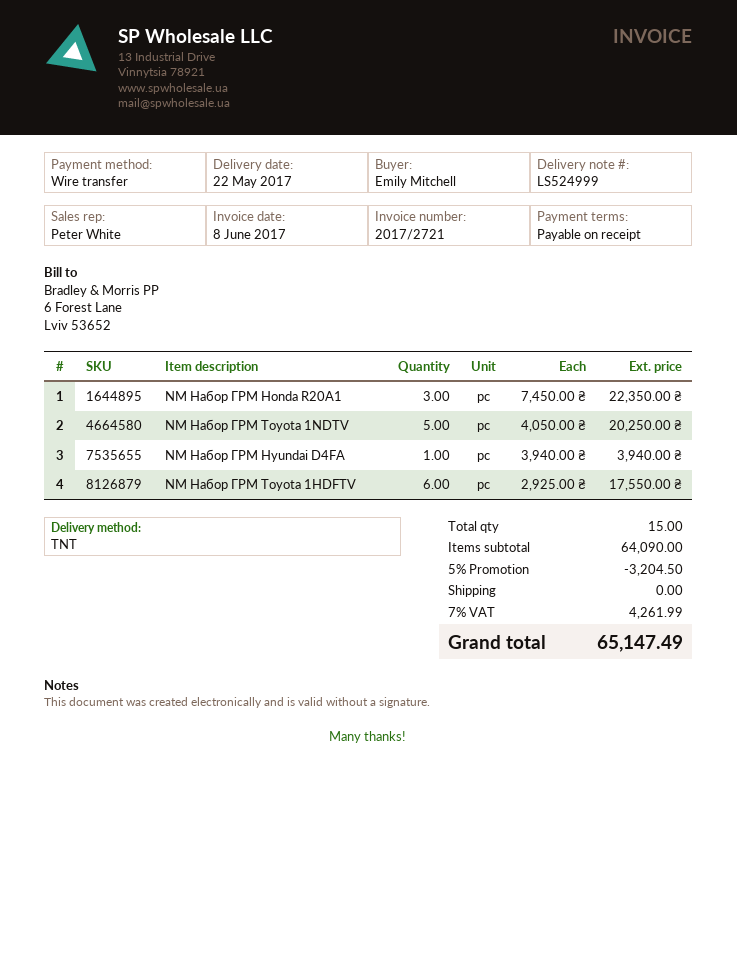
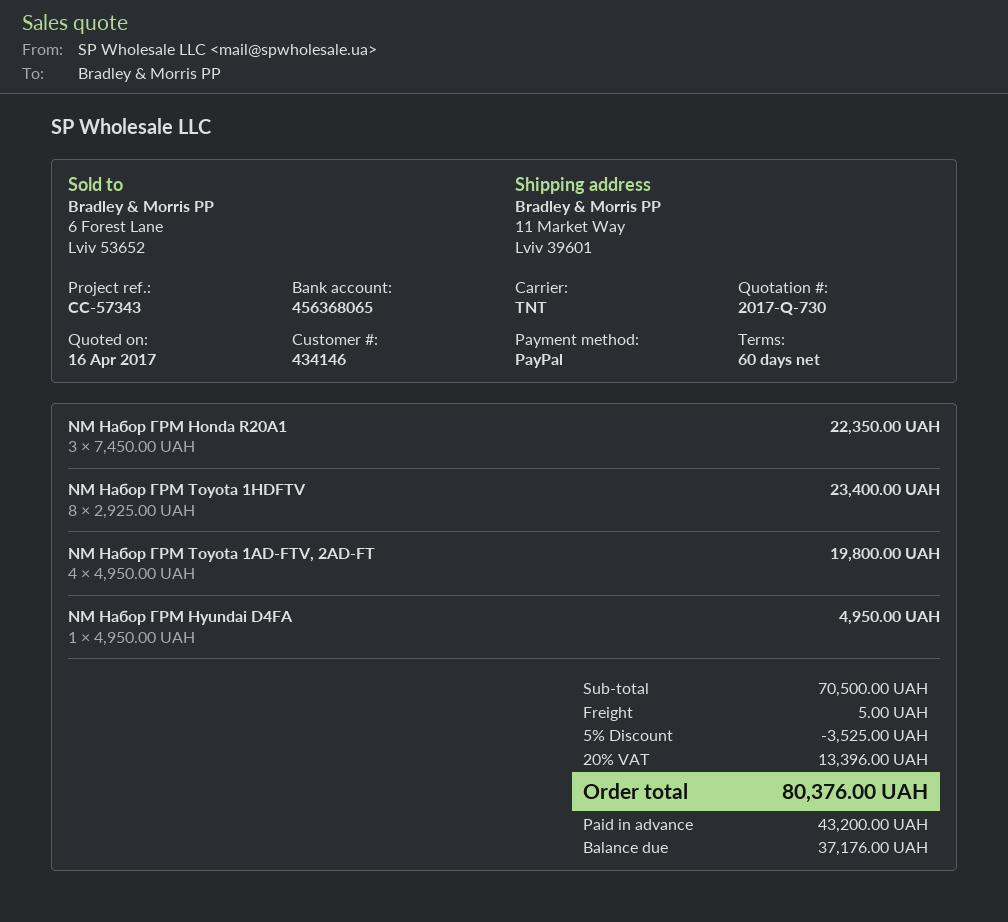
payment terms: on receipt -> 60 days
payment method: bank transfer -> PayPal
NM Набор ГРМ Toyota 1NDTV: 5 x 4050.00 = 20250.00 -> none
NM Набор ГРМ Hyundai D4FA: 1 x 3940.00 = 3940.00 -> 1 x 4950.00 = 4950.00
NM Набор ГРМ Toyota 1HDFTV: 6 x 2925.00 = 17550.00 -> 8 x 2925.00 = 23400.00
NM Набор ГРМ Toyota 1AD-FTV, 2AD-FT: none -> 4 x 4950.00 = 19800.00
subtotal: 64090.00 -> 70500.00
discount: 5% = 3204.50 -> 5% = 3525.00
shipping: 0.00 -> 5.00
tax: 7% = 4261.99 -> 20% = 13396.00
total: 65147.49 -> 80376.00

